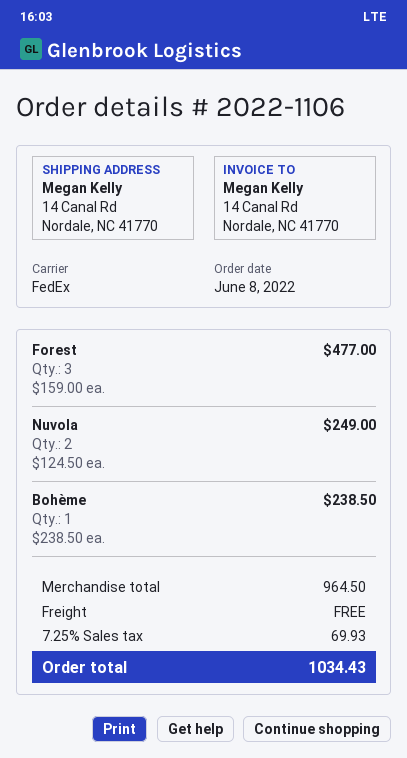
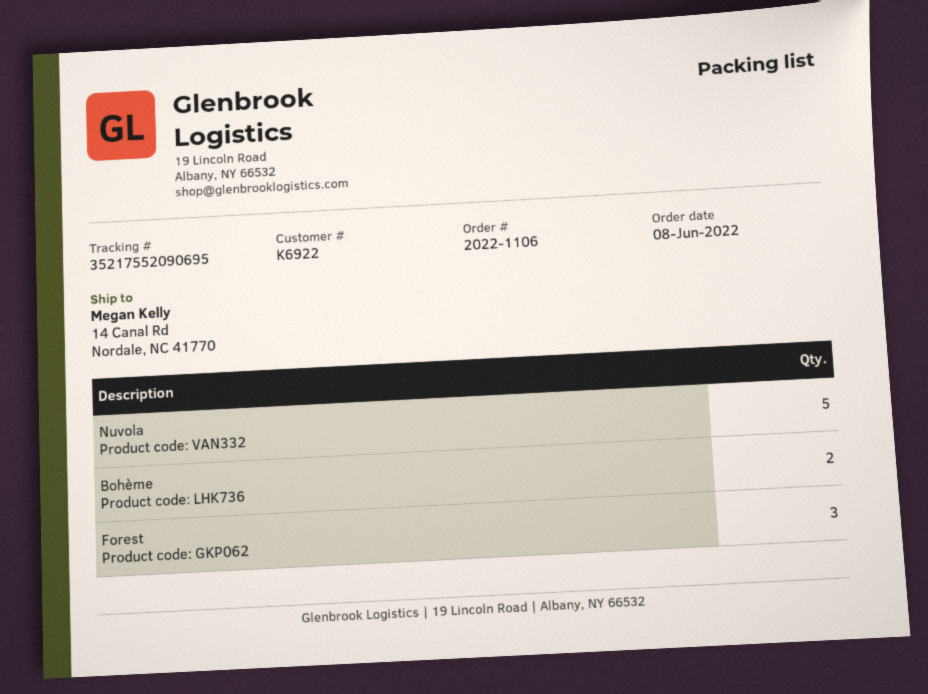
Nuvola: 2 -> 5
Bohème: 1 -> 2

